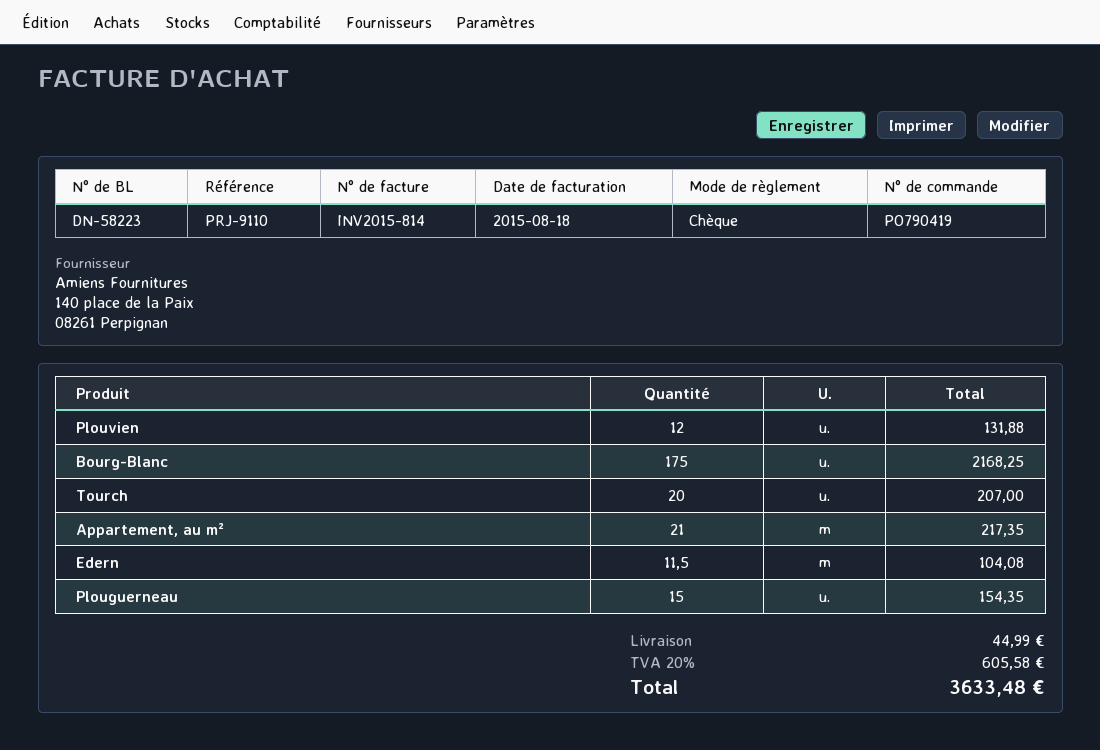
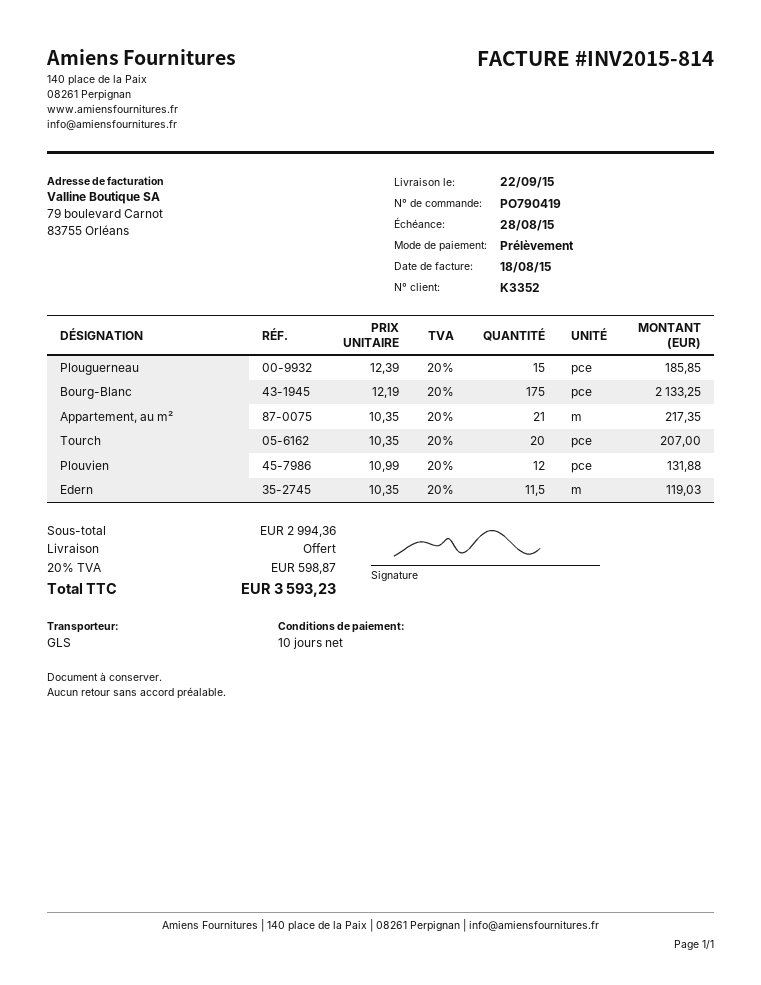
payment method: cheque -> direct debit
Bourg-Blanc: 175 for 2168.25 -> 175 for 2133.25
Edern: 11.5 for 104.08 -> 11.5 for 119.03
Plouguerneau: 15 for 154.35 -> 15 for 185.85
shipping: 44.99 -> 0.00
tax: 20% = 605.58 -> 20% = 598.87
total: 3633.48 -> 3593.23

